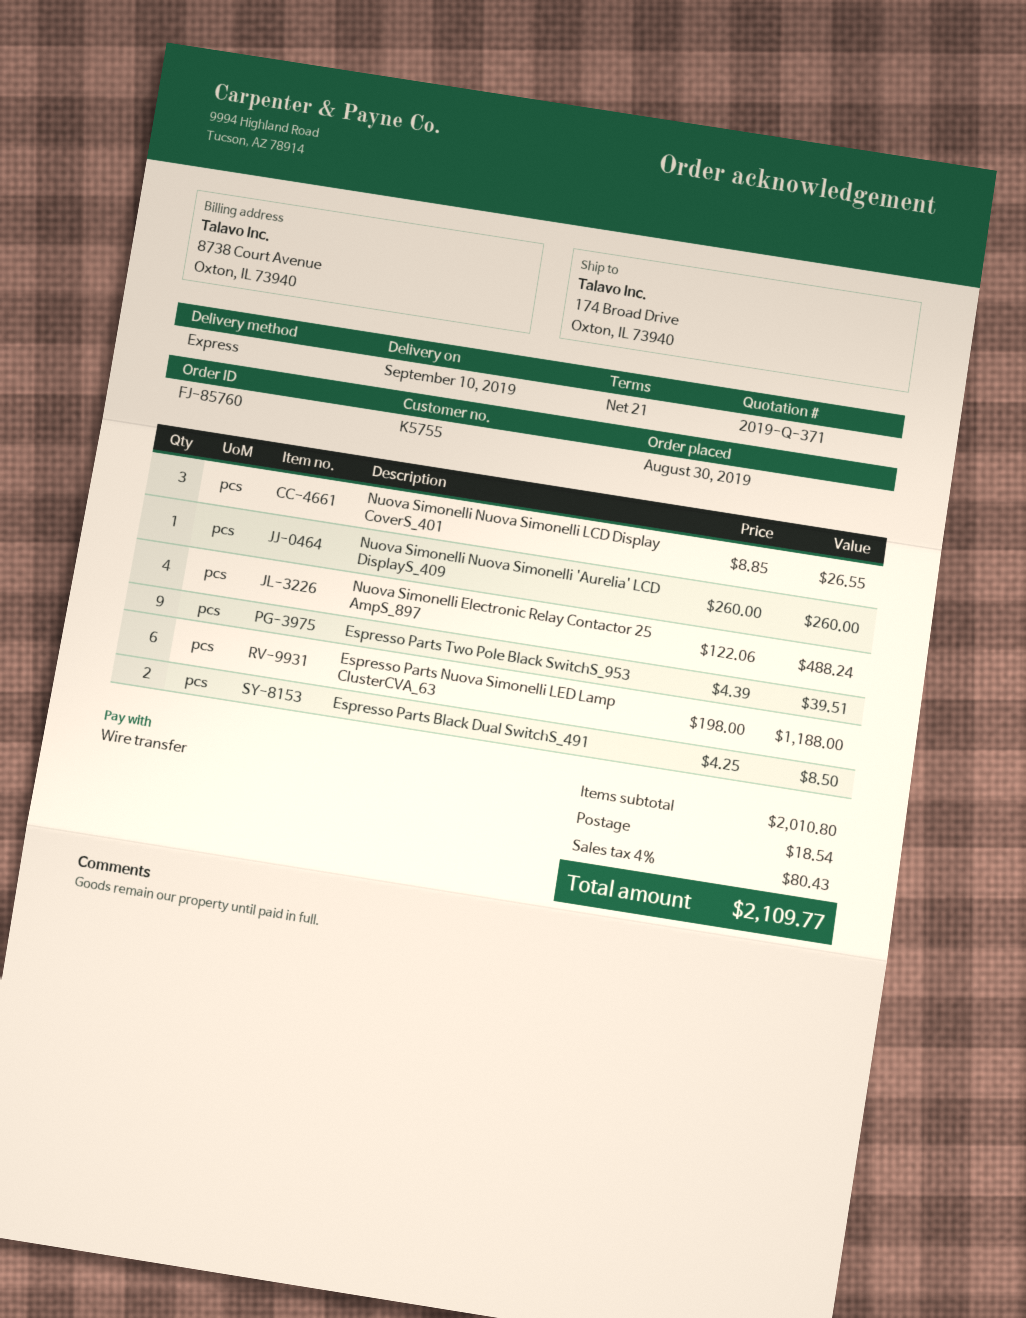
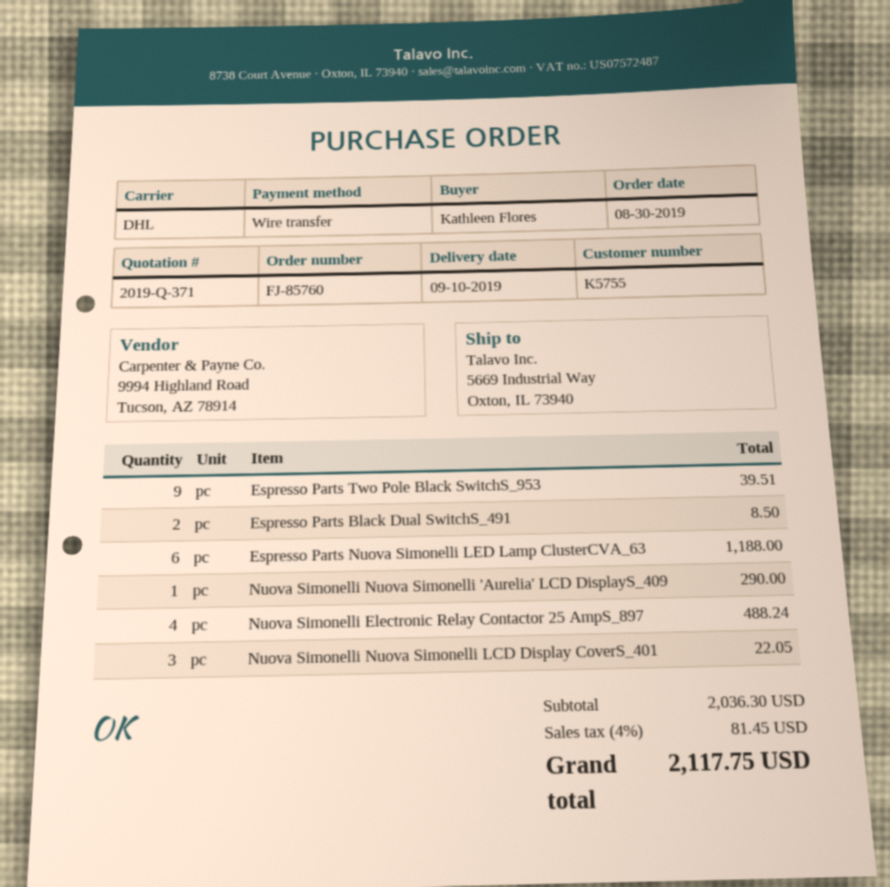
shipping method: express -> DHL
ship to: 174 Broad Drive, Oxton, IL 73940 -> 5669 Industrial Way, Oxton, IL 73940
Nuova Simonelli Nuova Simonelli LCD Display CoverS_401: 3 for 26.55 -> 3 for 22.05
Nuova Simonelli Nuova Simonelli 'Aurelia' LCD DisplayS_409: 1 for 260.00 -> 1 for 290.00
subtotal: 2010.80 -> 2036.30
shipping: 18.54 -> none
tax: 4% = 80.43 -> 4% = 81.45
total: 2109.77 -> 2117.75

